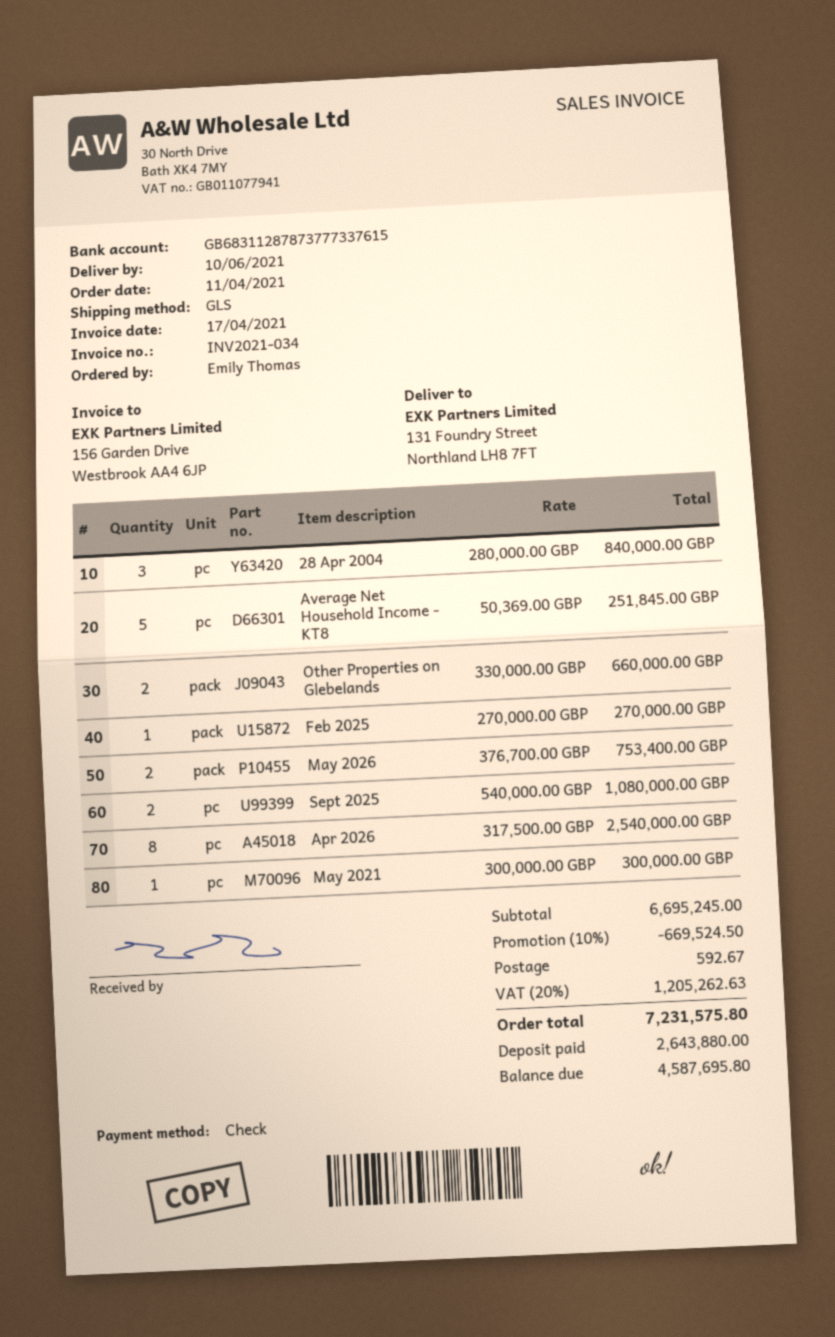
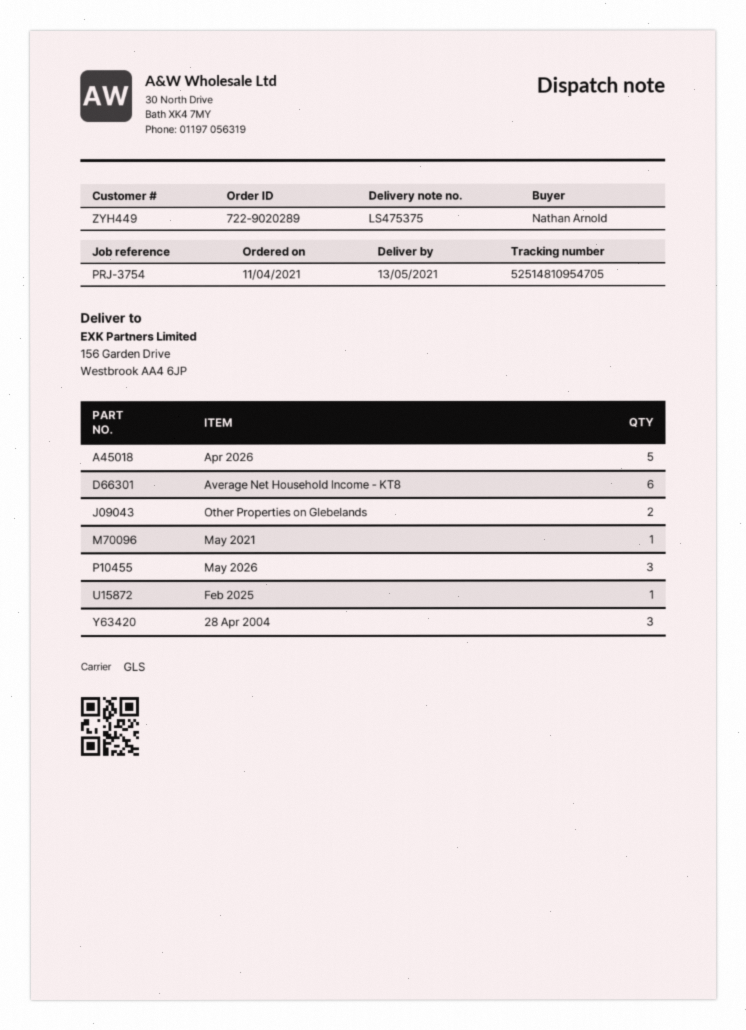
delivery date: 2021-06-10 -> 2021-05-13
ordered by: Emily Thomas -> Nathan Arnold
ship to: 131 Foundry Street, Northland LH8 7FT -> 156 Garden Drive, Westbrook AA4 6JP
Average Net Household Income - KT8: 5 -> 6
May 2026: 2 -> 3
Sept 2025: 2 -> none
Apr 2026: 8 -> 5

